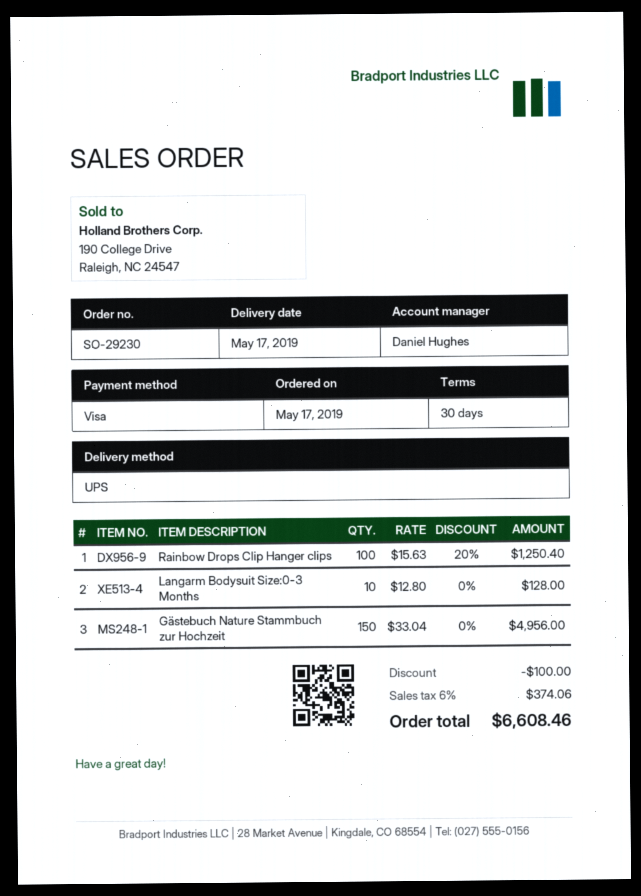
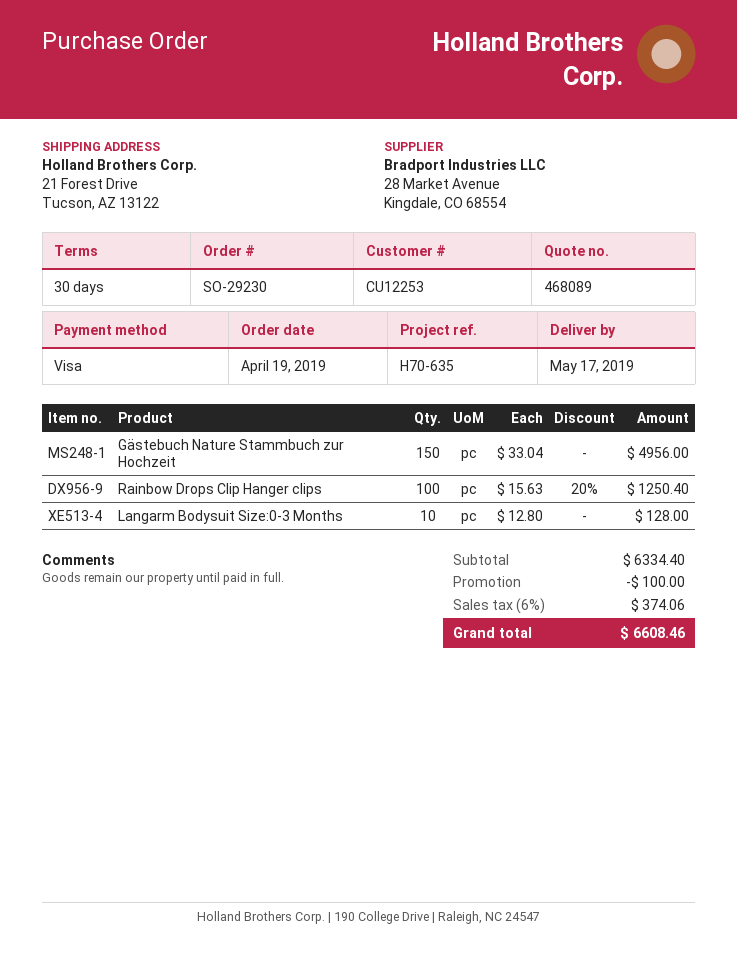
order date: 2019-05-17 -> 2019-04-19

